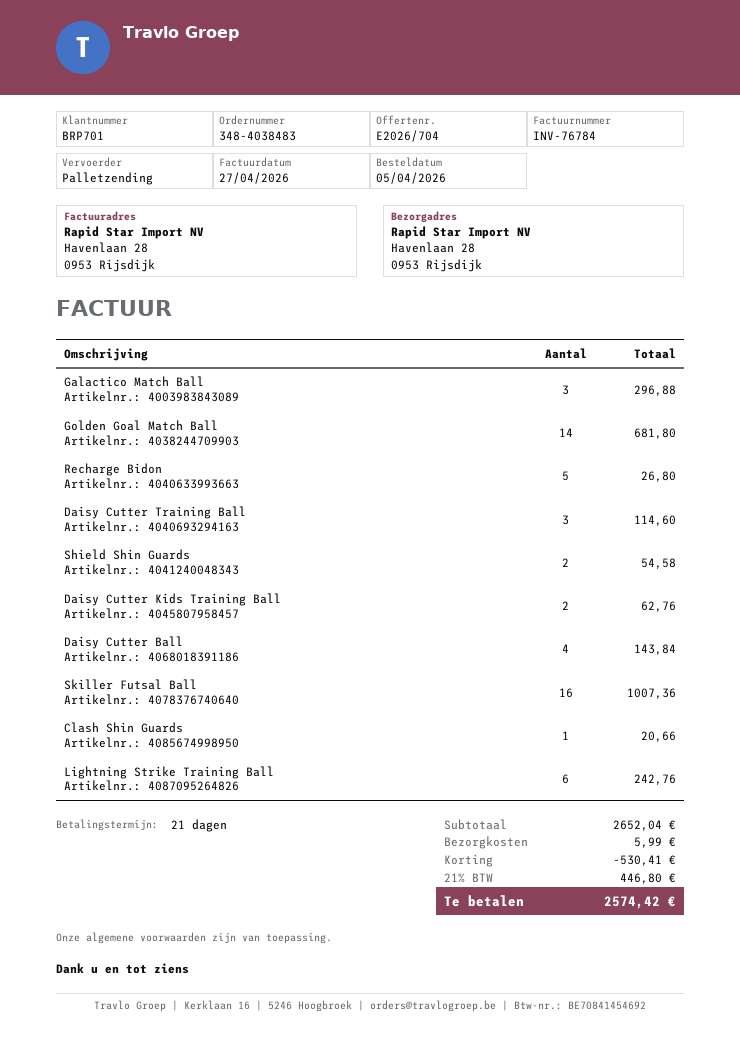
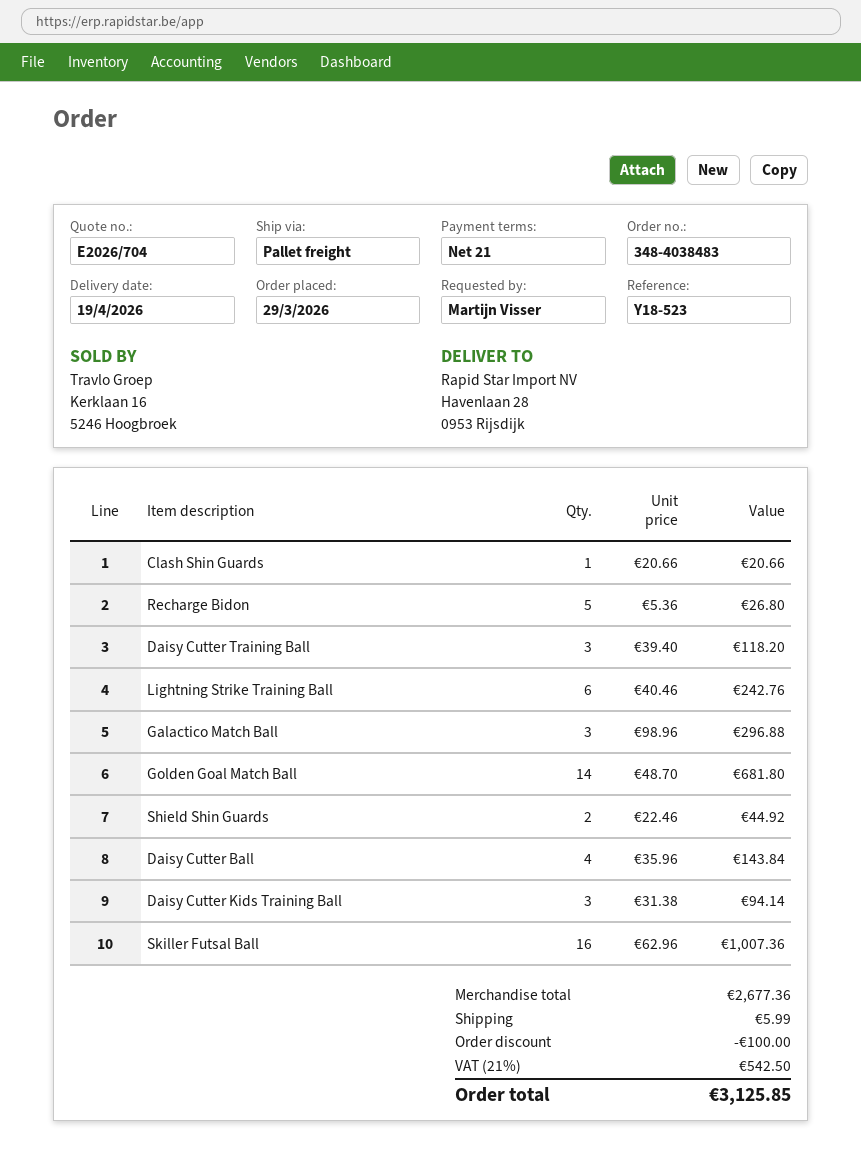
order date: 2026-04-05 -> 2026-03-29
Daisy Cutter Training Ball: 3 for 114.60 -> 3 for 118.20
Shield Shin Guards: 2 for 54.58 -> 2 for 44.92
Daisy Cutter Kids Training Ball: 2 for 62.76 -> 3 for 94.14
subtotal: 2652.04 -> 2677.36
discount: 530.41 -> 100.00
tax: 21% = 446.80 -> 21% = 542.50
total: 2574.42 -> 3125.85

